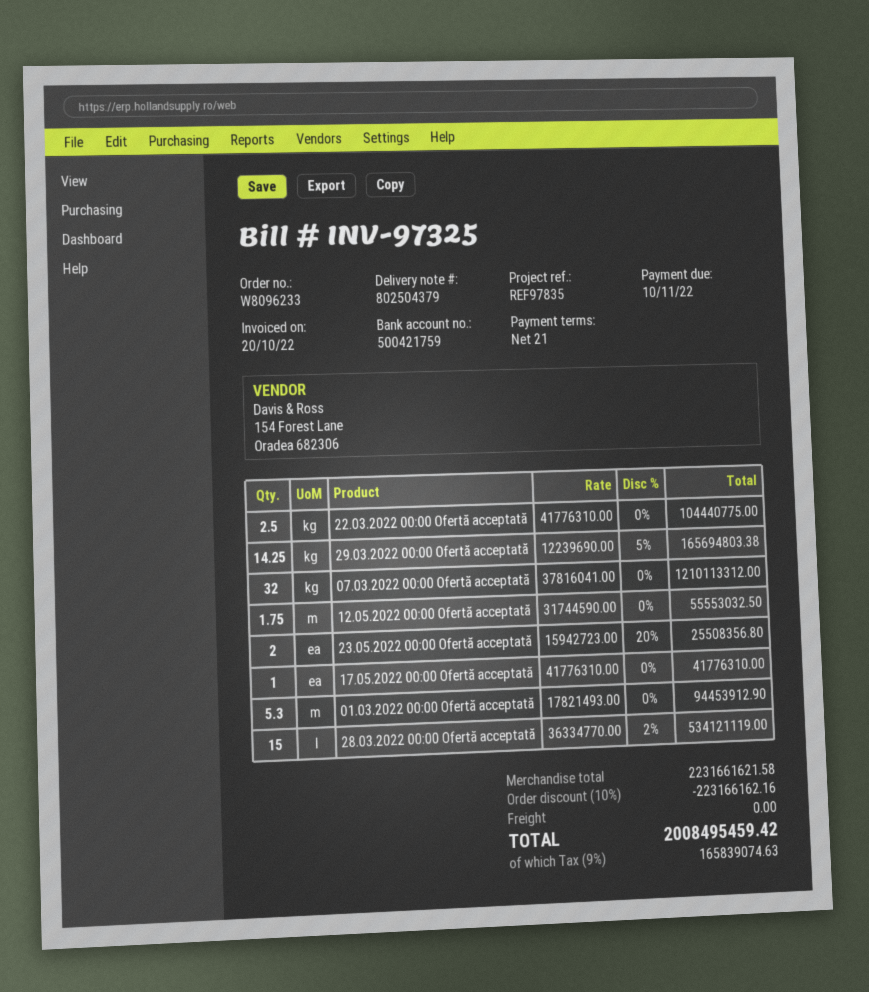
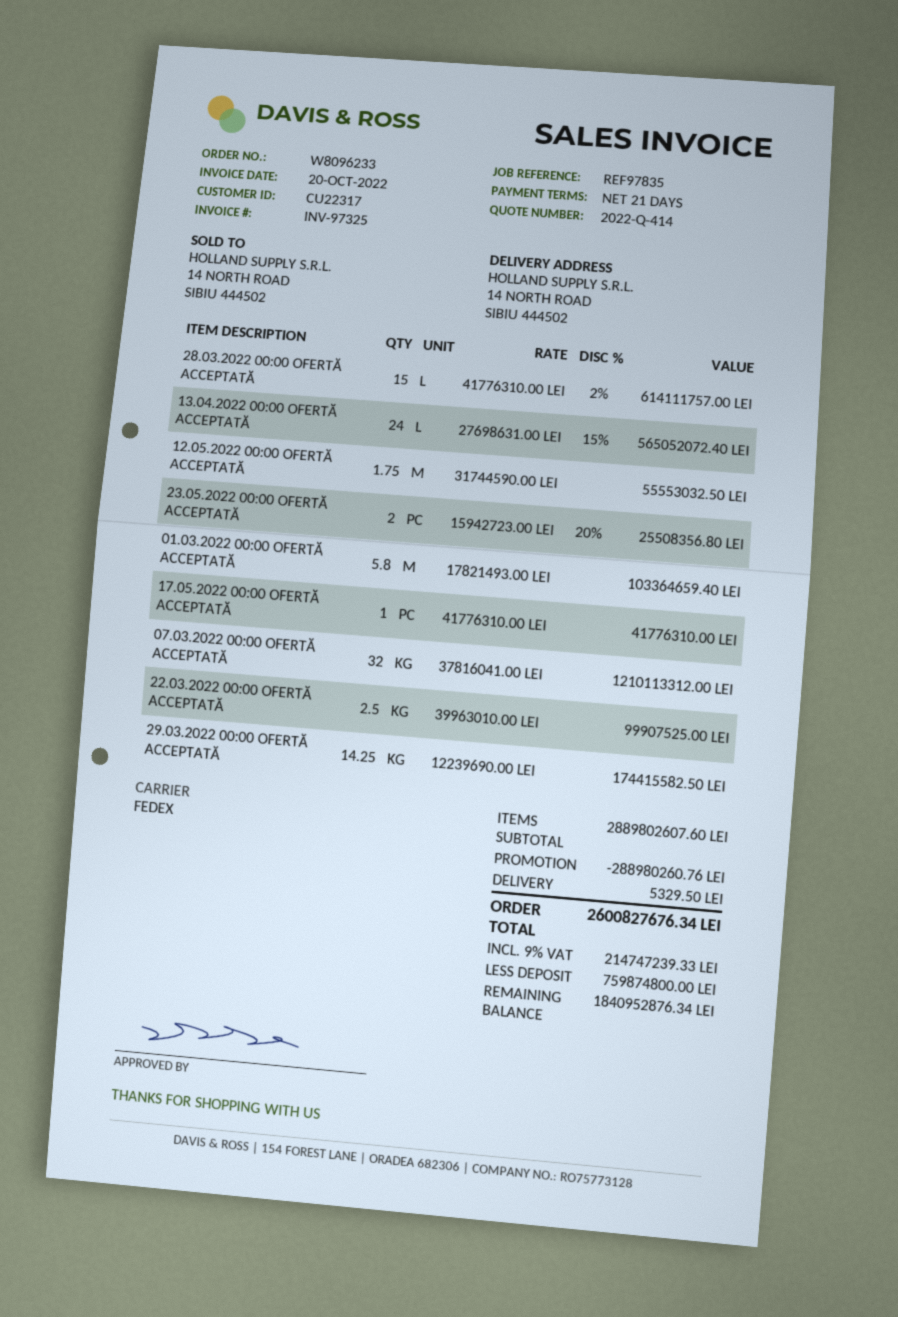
22.03.2022 00:00 Ofertă acceptată: 2.5 x 41776310.00 = 104440775.00 -> 2.5 x 39963010.00 = 99907525.00
29.03.2022 00:00 Ofertă acceptată: 14.25 x 12239690.00 - 5% = 165694803.38 -> 14.25 x 12239690.00 = 174415582.50
01.03.2022 00:00 Ofertă acceptată: 5.3 x 17821493.00 = 94453912.90 -> 5.8 x 17821493.00 = 103364659.40
28.03.2022 00:00 Ofertă acceptată: 15 x 36334770.00 - 2% = 534121119.00 -> 15 x 41776310.00 - 2% = 614111757.00
13.04.2022 00:00 OFERTĂ ACCEPTATĂ: none -> 24 x 27698631.00 - 15% = 565052072.40
subtotal: 2231661621.58 -> 2889802607.60
discount: 223166162.16 -> 288980260.76
shipping: 0.00 -> 5329.50
tax: 9% = 165839074.63 -> 9% = 214747239.33
total: 2008495459.42 -> 2600827676.34

